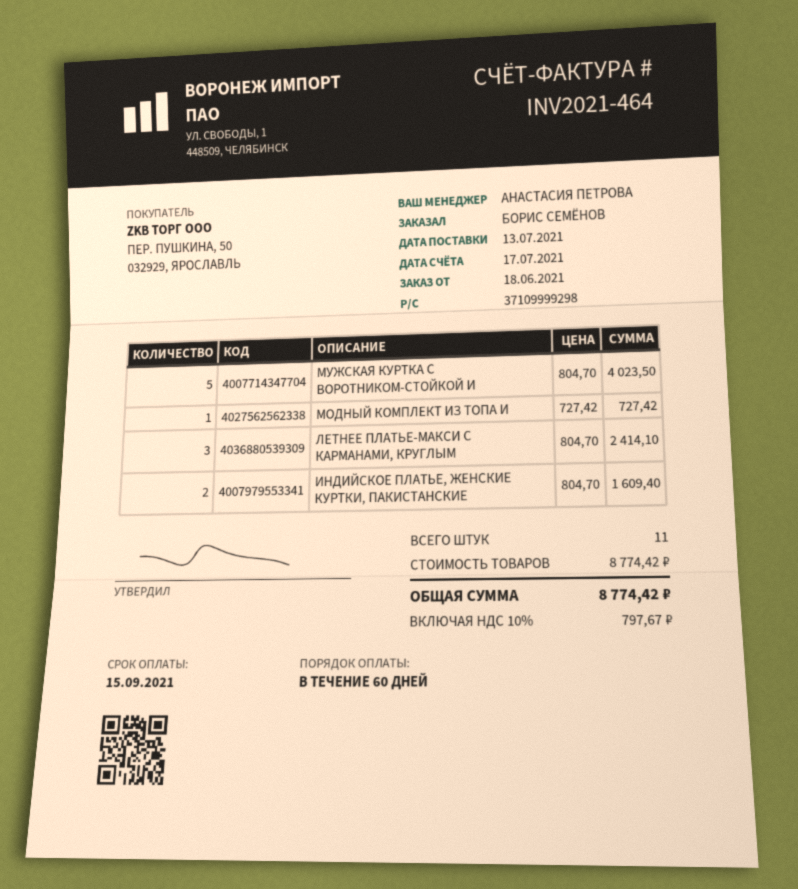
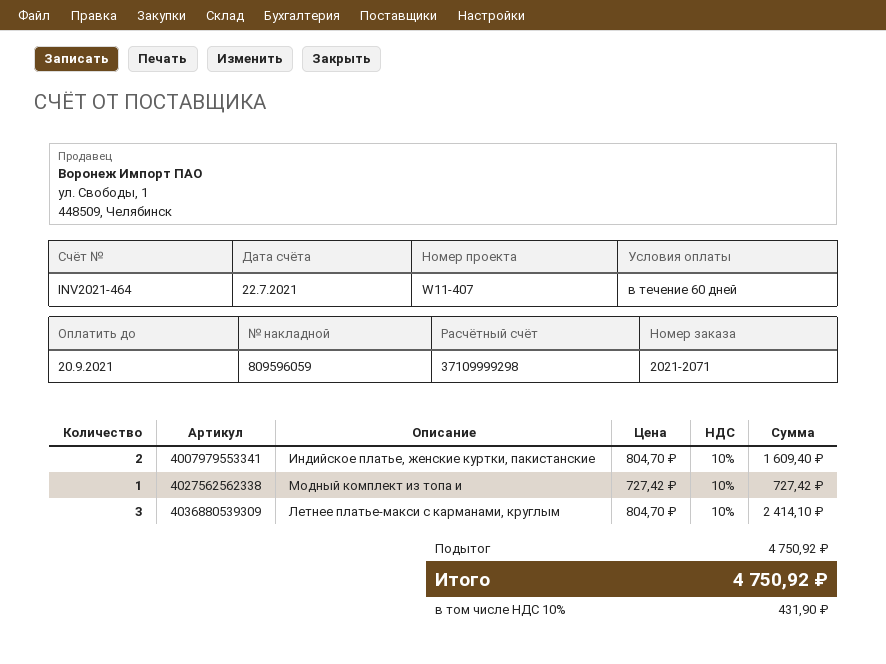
invoice date: 2021-07-17 -> 2021-07-22
due date: 2021-09-15 -> 2021-09-20
МУЖСКАЯ КУРТКА С ВОРОТНИКОМ-СТОЙКОЙ И: 5 x 804.70 = 4023.50 -> none
subtotal: 8774.42 -> 4750.92
tax: 10% = 797.67 -> 10% = 431.90
total: 8774.42 -> 4750.92

